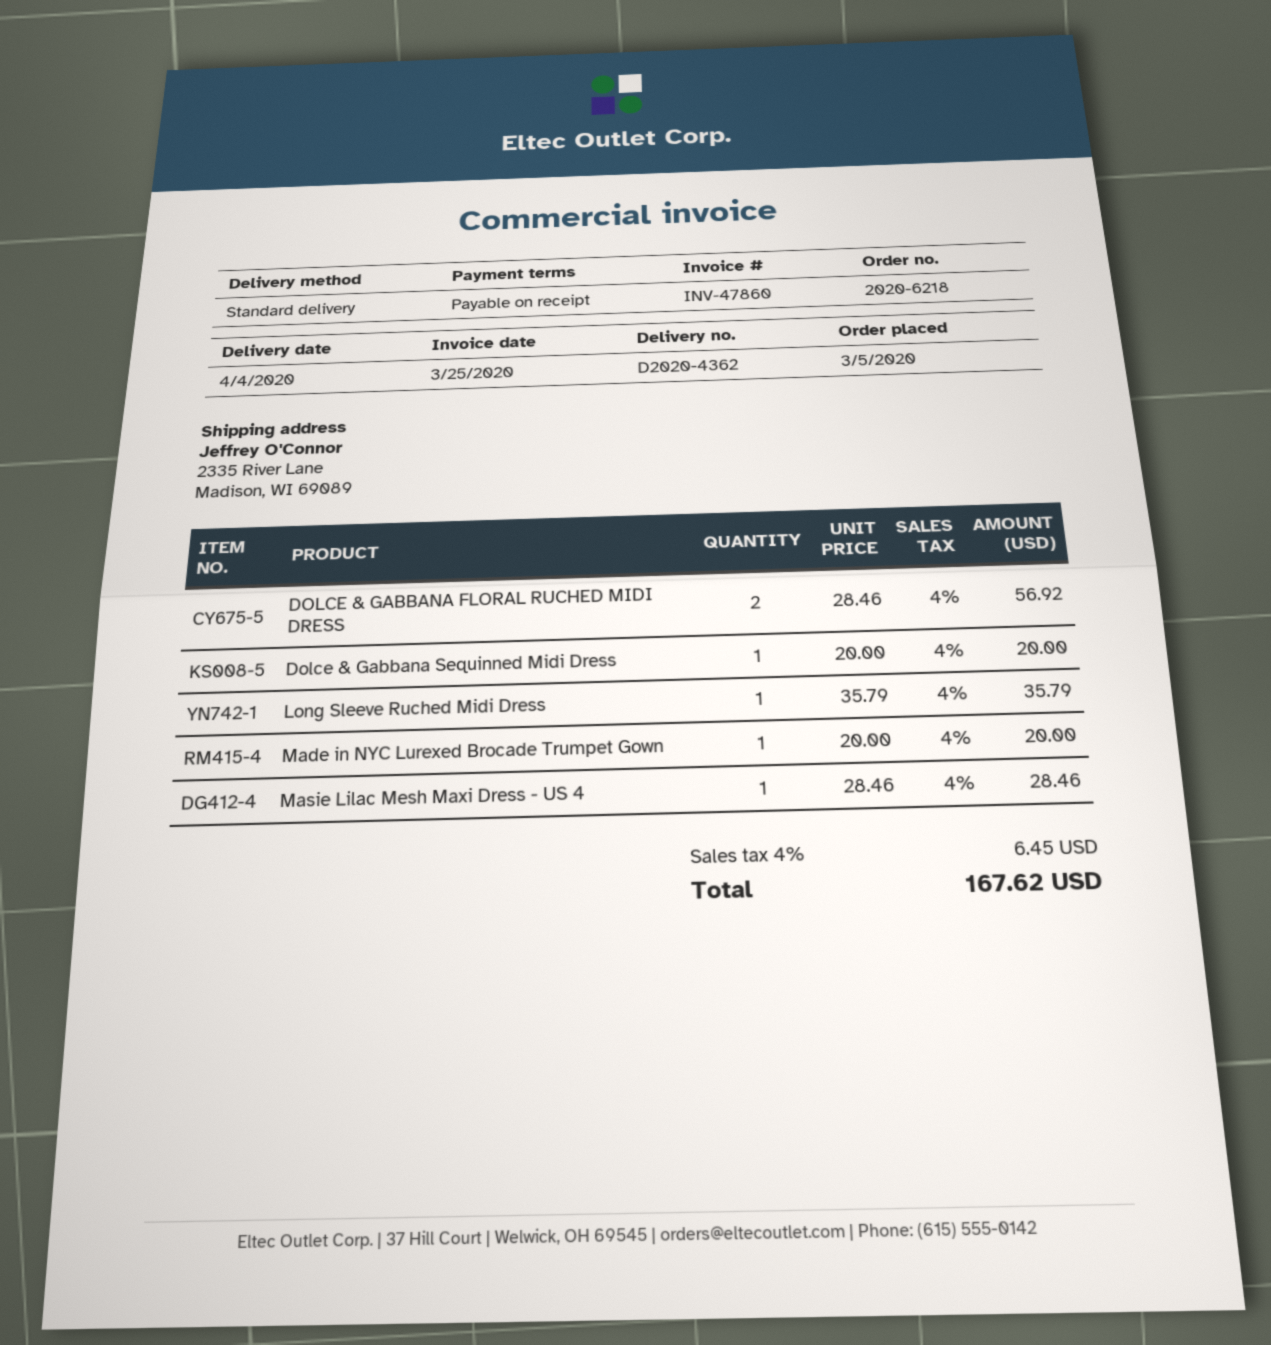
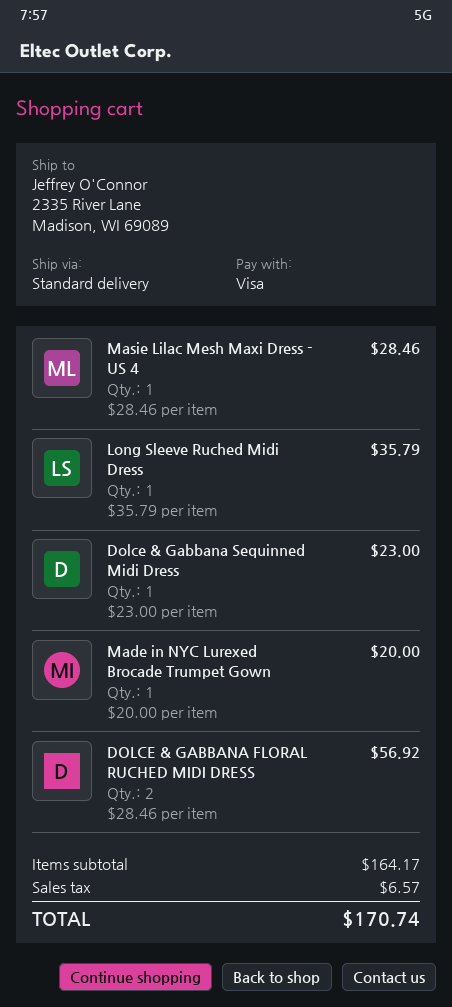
Dolce & Gabbana Sequinned Midi Dress: 1 x 20.00 = 20.00 -> 1 x 23.00 = 23.00
tax: 6.45 -> 6.57
total: 167.62 -> 170.74

